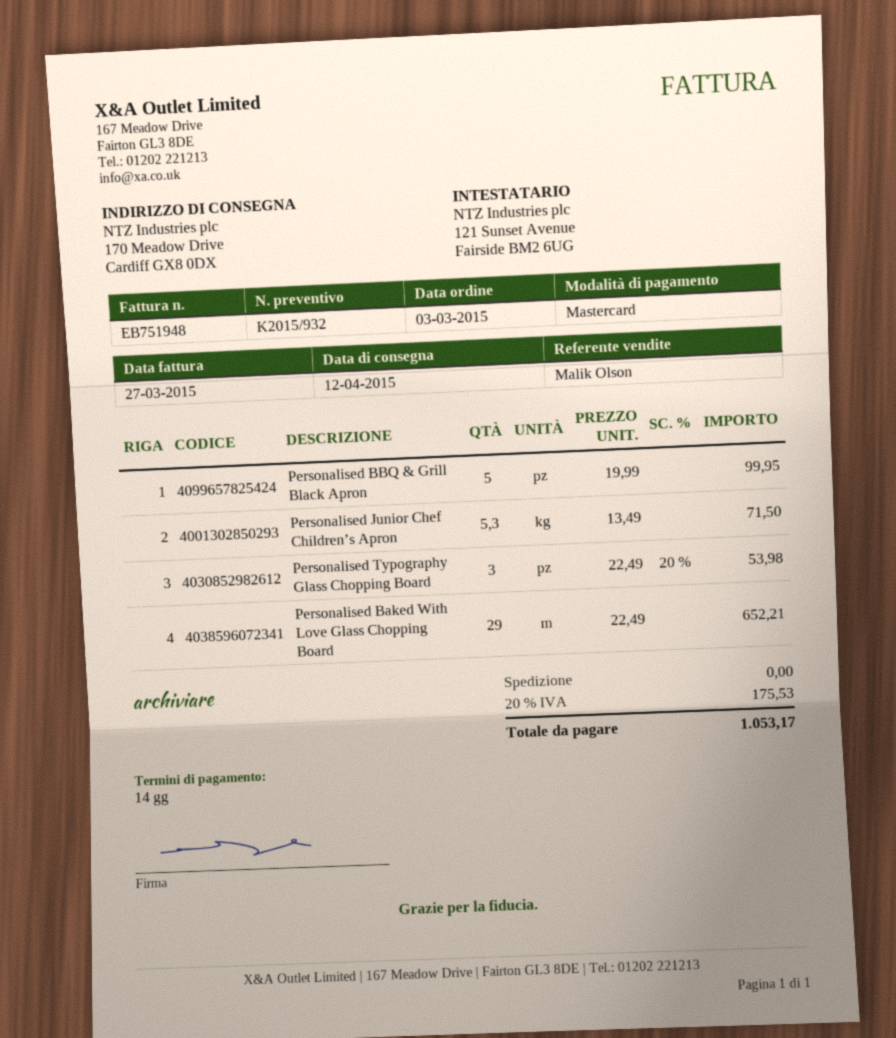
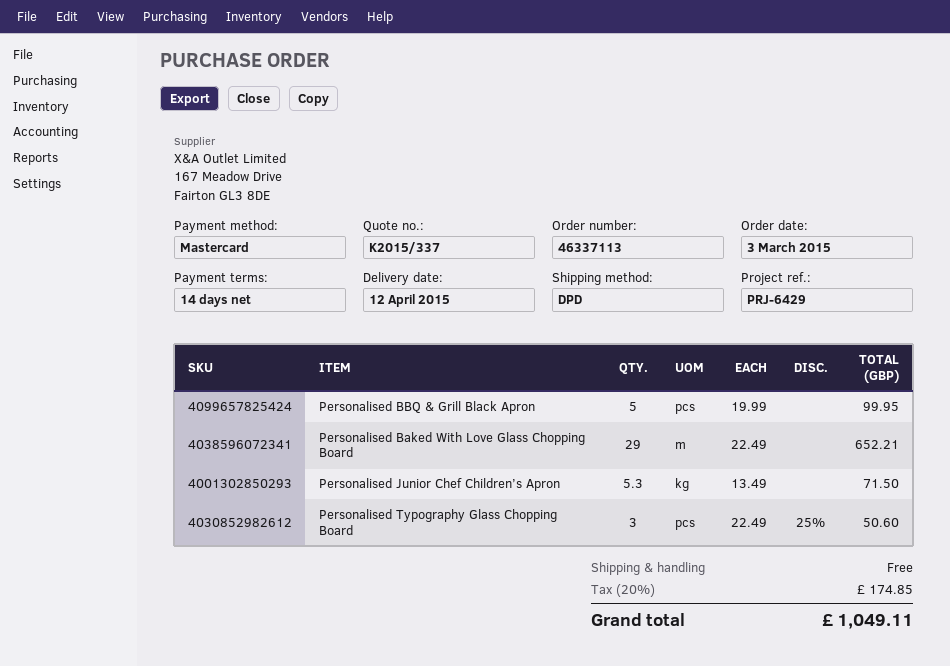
quote number: K2015/932 -> K2015/337
Personalised Typography Glass Chopping Board: 3 x 22.49 - 20% = 53.98 -> 3 x 22.49 - 25% = 50.60
tax: 20% = 175.53 -> 20% = 174.85
total: 1053.17 -> 1049.11

